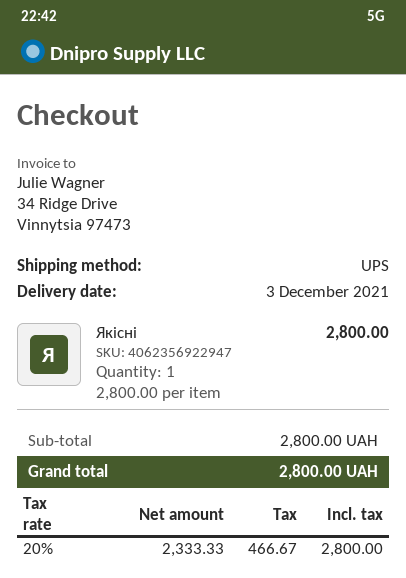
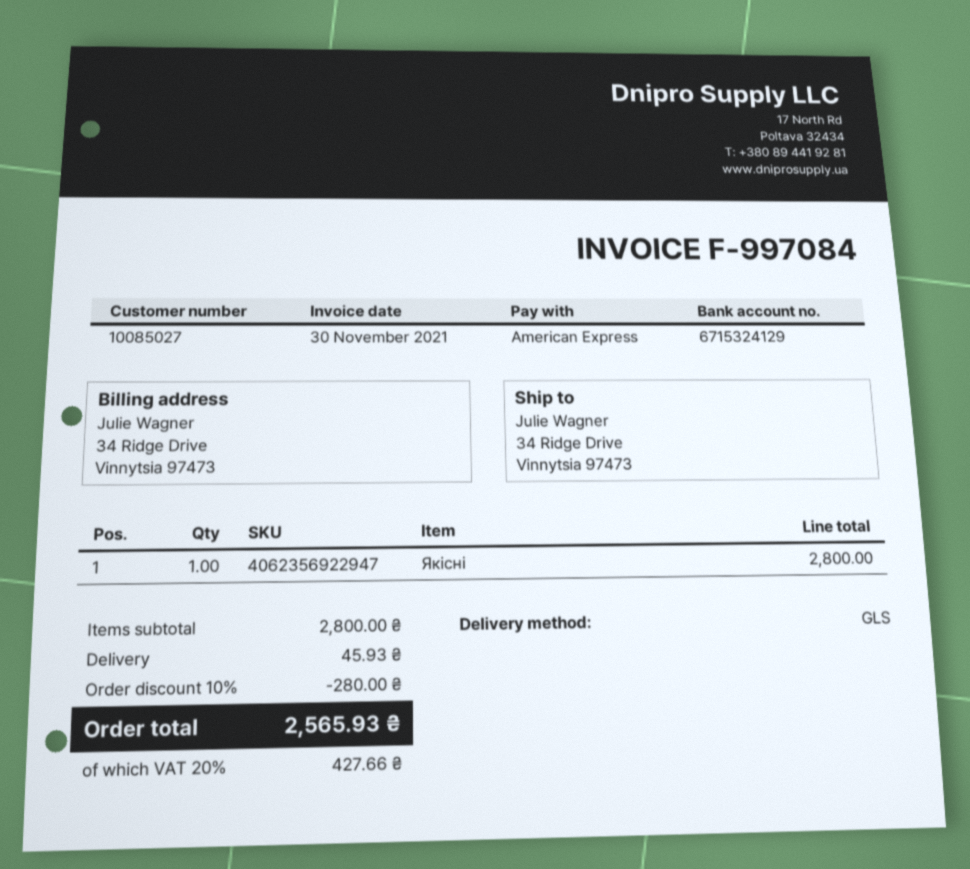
shipping method: UPS -> GLS
discount: none -> 10% = 280.00
shipping: none -> 45.93
tax: 20% = 466.67 -> 20% = 427.66
total: 2800.00 -> 2565.93

